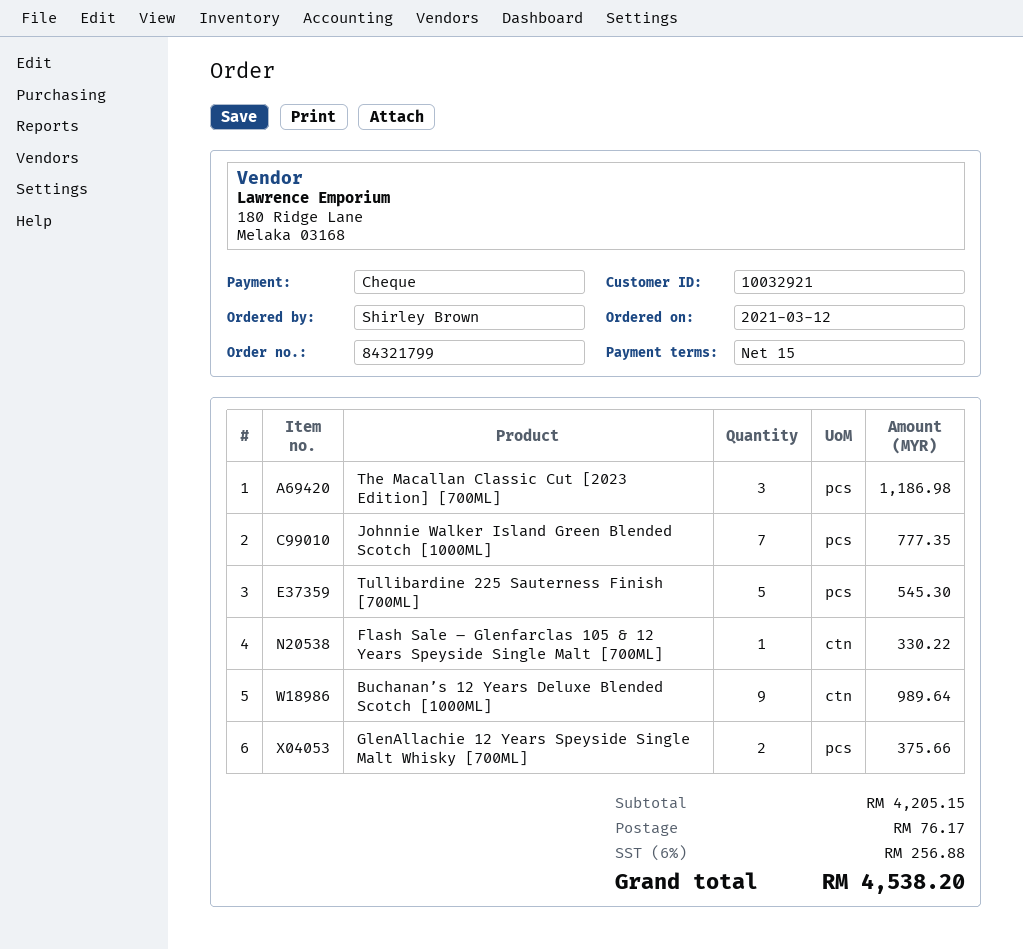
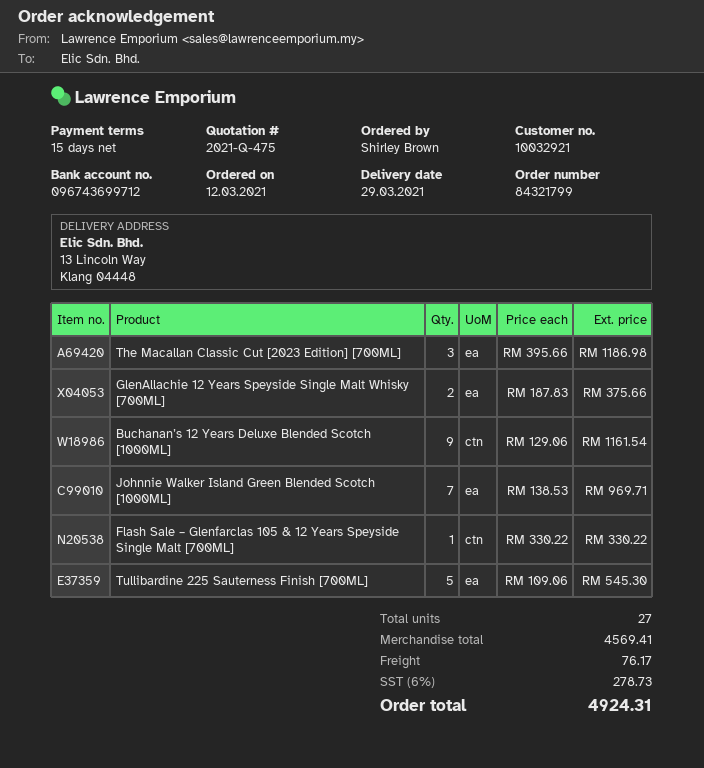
Johnnie Walker Island Green Blended Scotch [1000ML]: 7 for 777.35 -> 7 for 969.71
Buchanan’s 12 Years Deluxe Blended Scotch [1000ML]: 9 for 989.64 -> 9 for 1161.54
subtotal: 4205.15 -> 4569.41
tax: 6% = 256.88 -> 6% = 278.73
total: 4538.20 -> 4924.31

